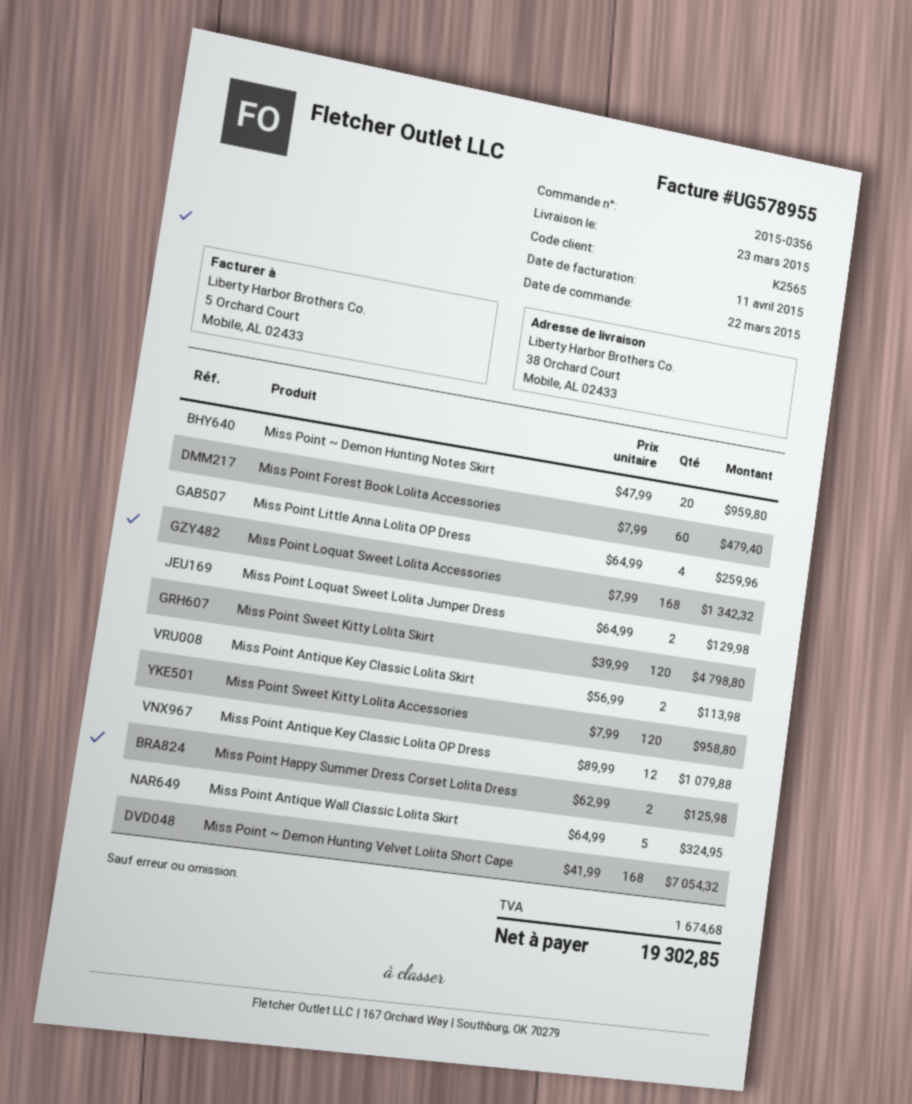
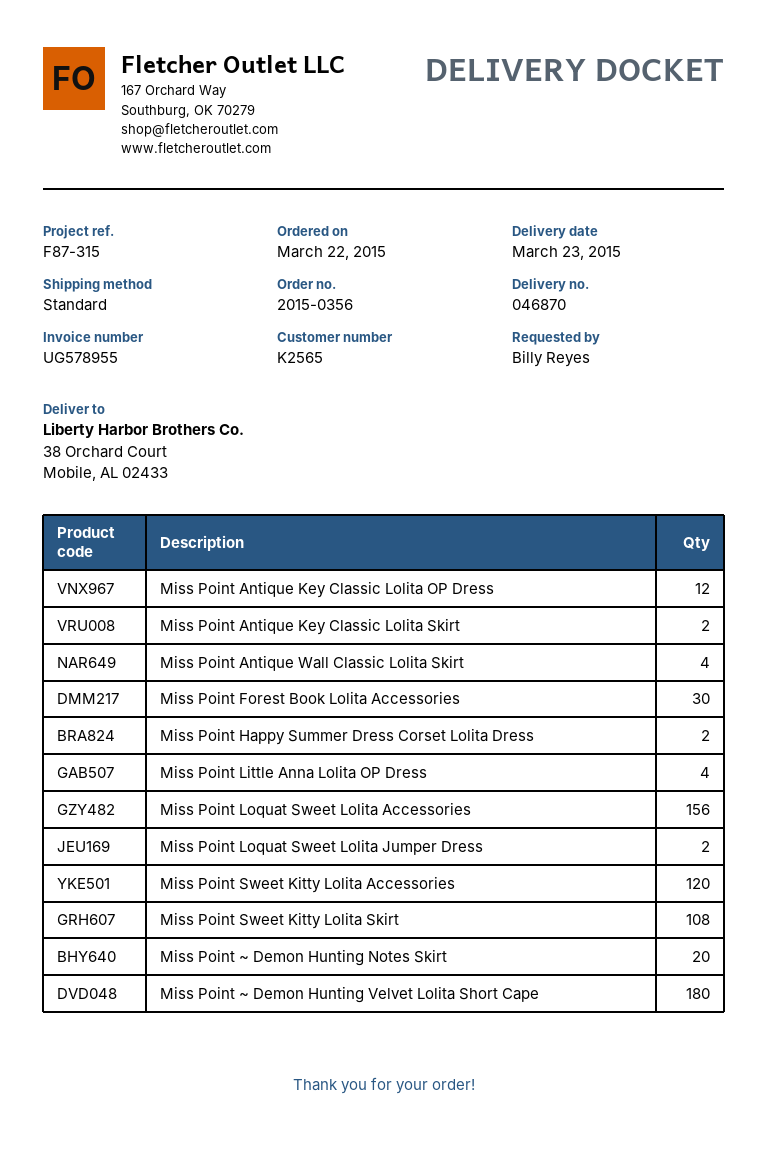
Miss Point Forest Book Lolita Accessories: 60 -> 30
Miss Point Loquat Sweet Lolita Accessories: 168 -> 156
Miss Point Sweet Kitty Lolita Skirt: 120 -> 108
Miss Point Antique Wall Classic Lolita Skirt: 5 -> 4
Miss Point ~ Demon Hunting Velvet Lolita Short Cape: 168 -> 180

